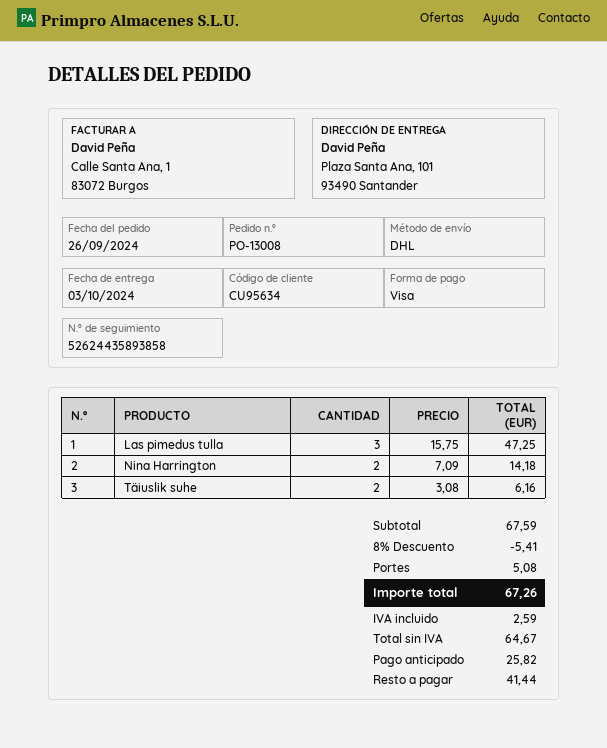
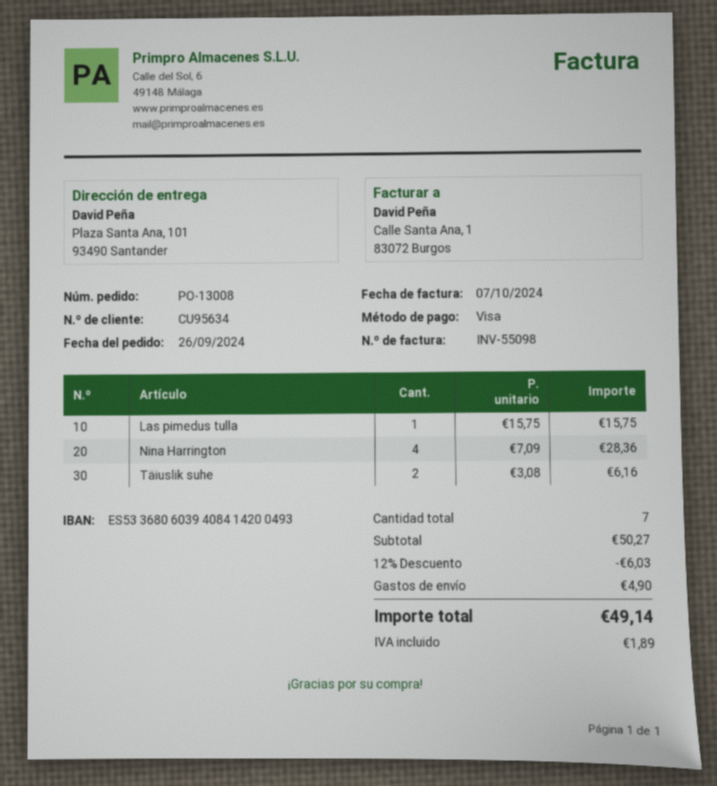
Las pimedus tulla: 3 x 15.75 = 47.25 -> 1 x 15.75 = 15.75
Nina Harrington: 2 x 7.09 = 14.18 -> 4 x 7.09 = 28.36
subtotal: 67.59 -> 50.27
discount: 8% = 5.41 -> 12% = 6.03
shipping: 5.08 -> 4.90
tax: 2.59 -> 1.89
total: 67.26 -> 49.14

